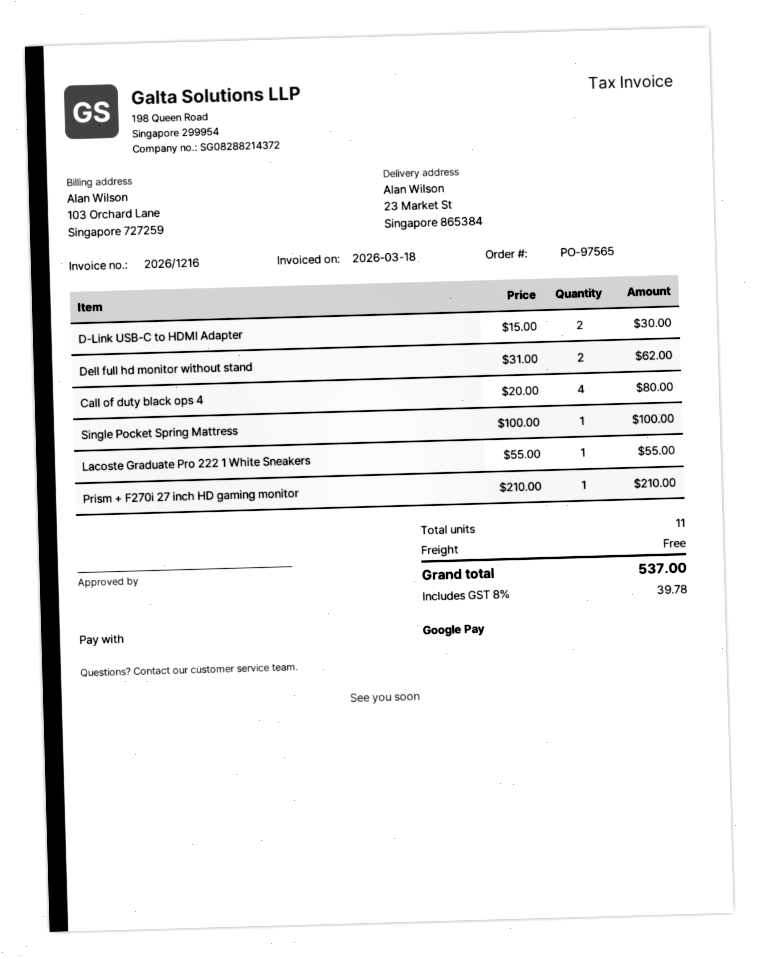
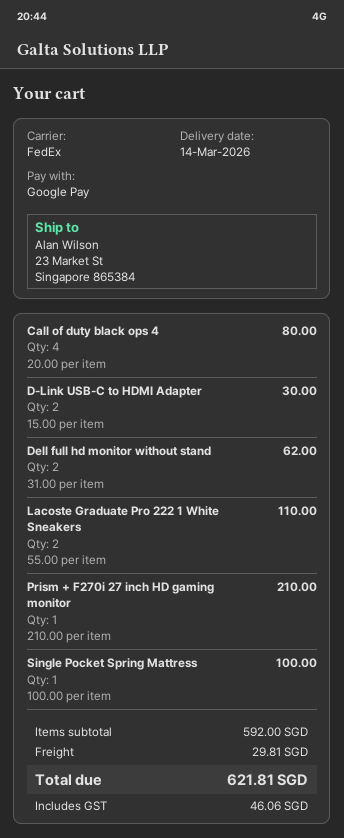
Lacoste Graduate Pro 222 1 White Sneakers: 1 x 55.00 = 55.00 -> 2 x 55.00 = 110.00
shipping: 0.00 -> 29.81
tax: 39.78 -> 46.06
total: 537.00 -> 621.81

